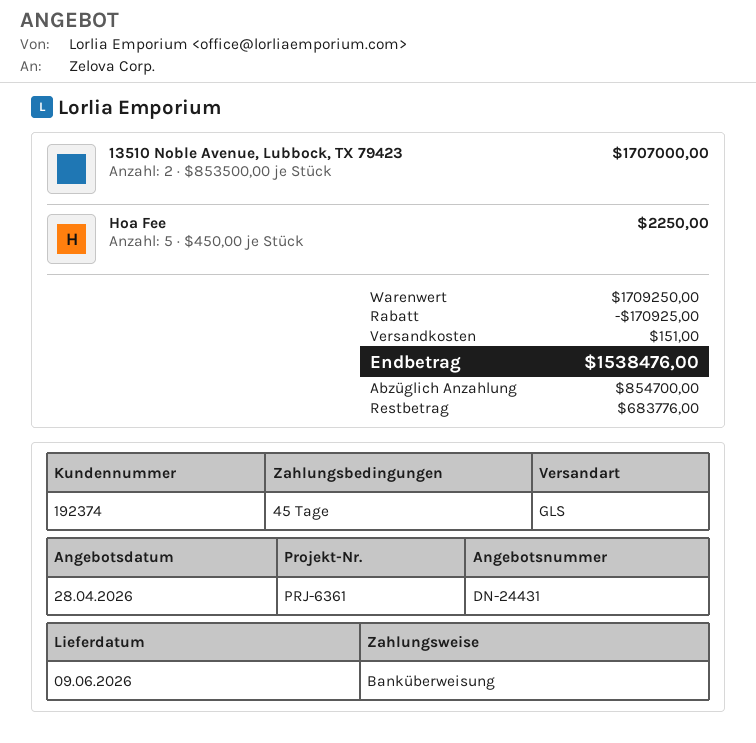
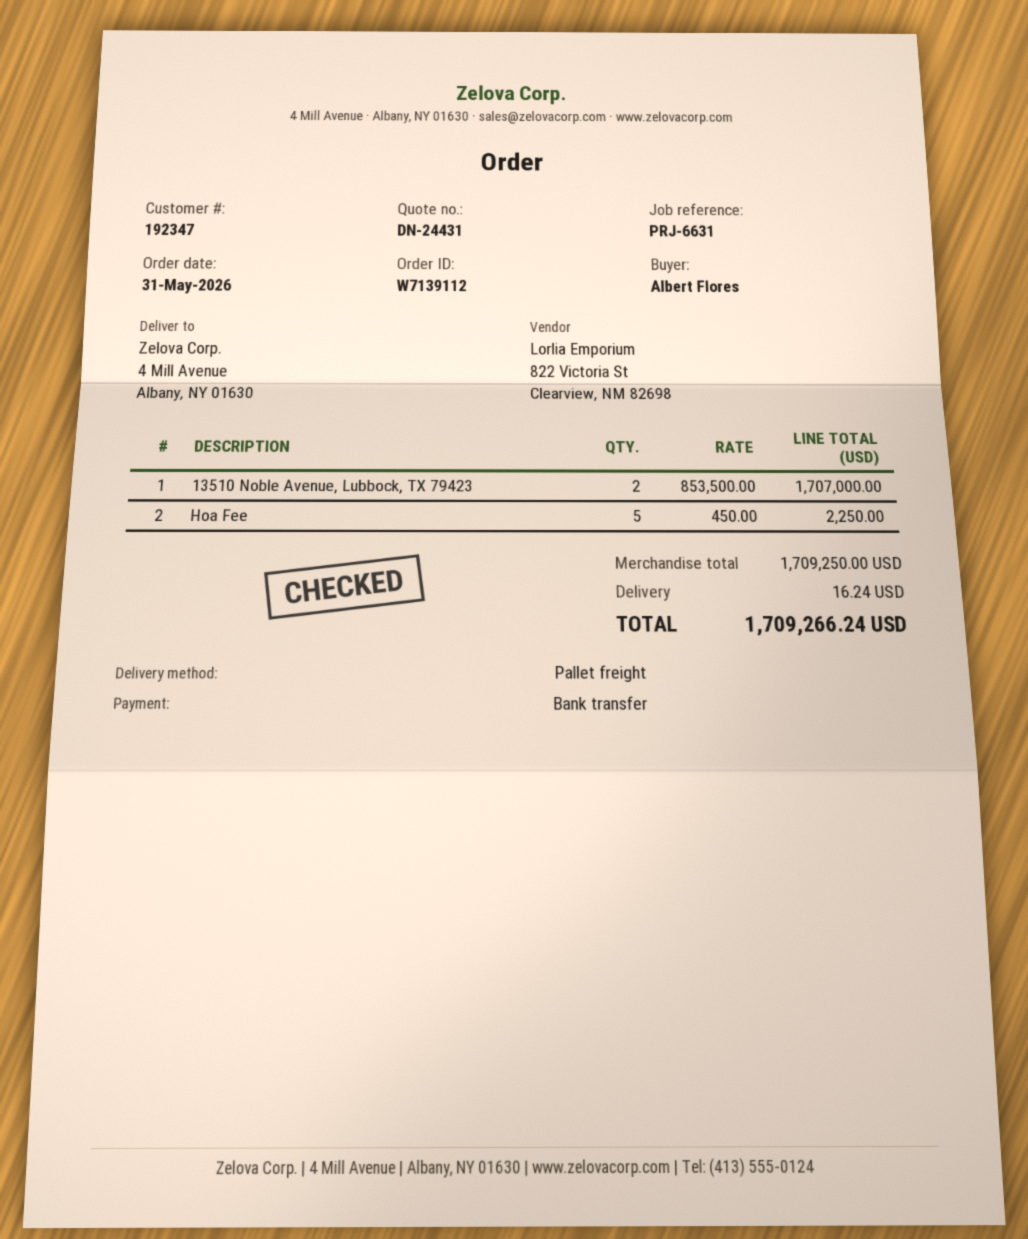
customer number: 192374 -> 192347
reference: PRJ-6361 -> PRJ-6631
shipping method: GLS -> pallet freight
discount: 170925.00 -> none
shipping: 151.00 -> 16.24
total: 1538476.00 -> 1709266.24

